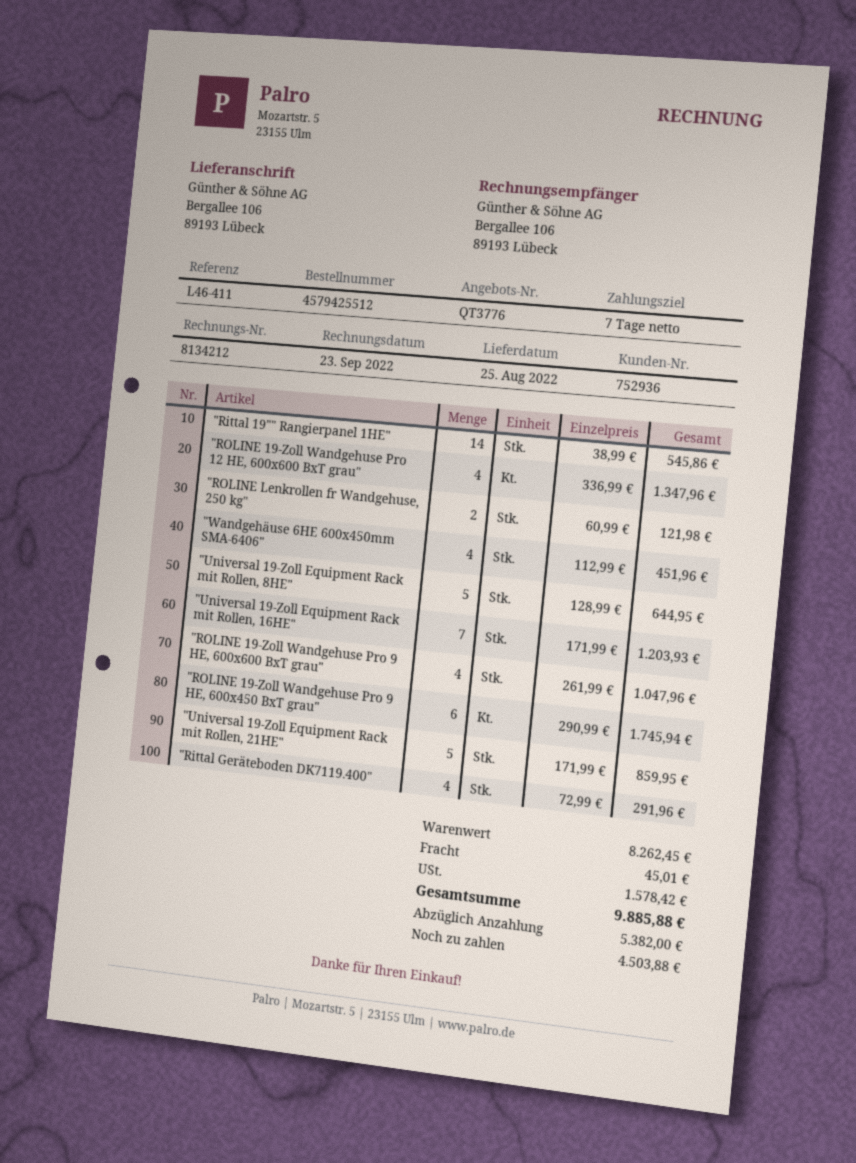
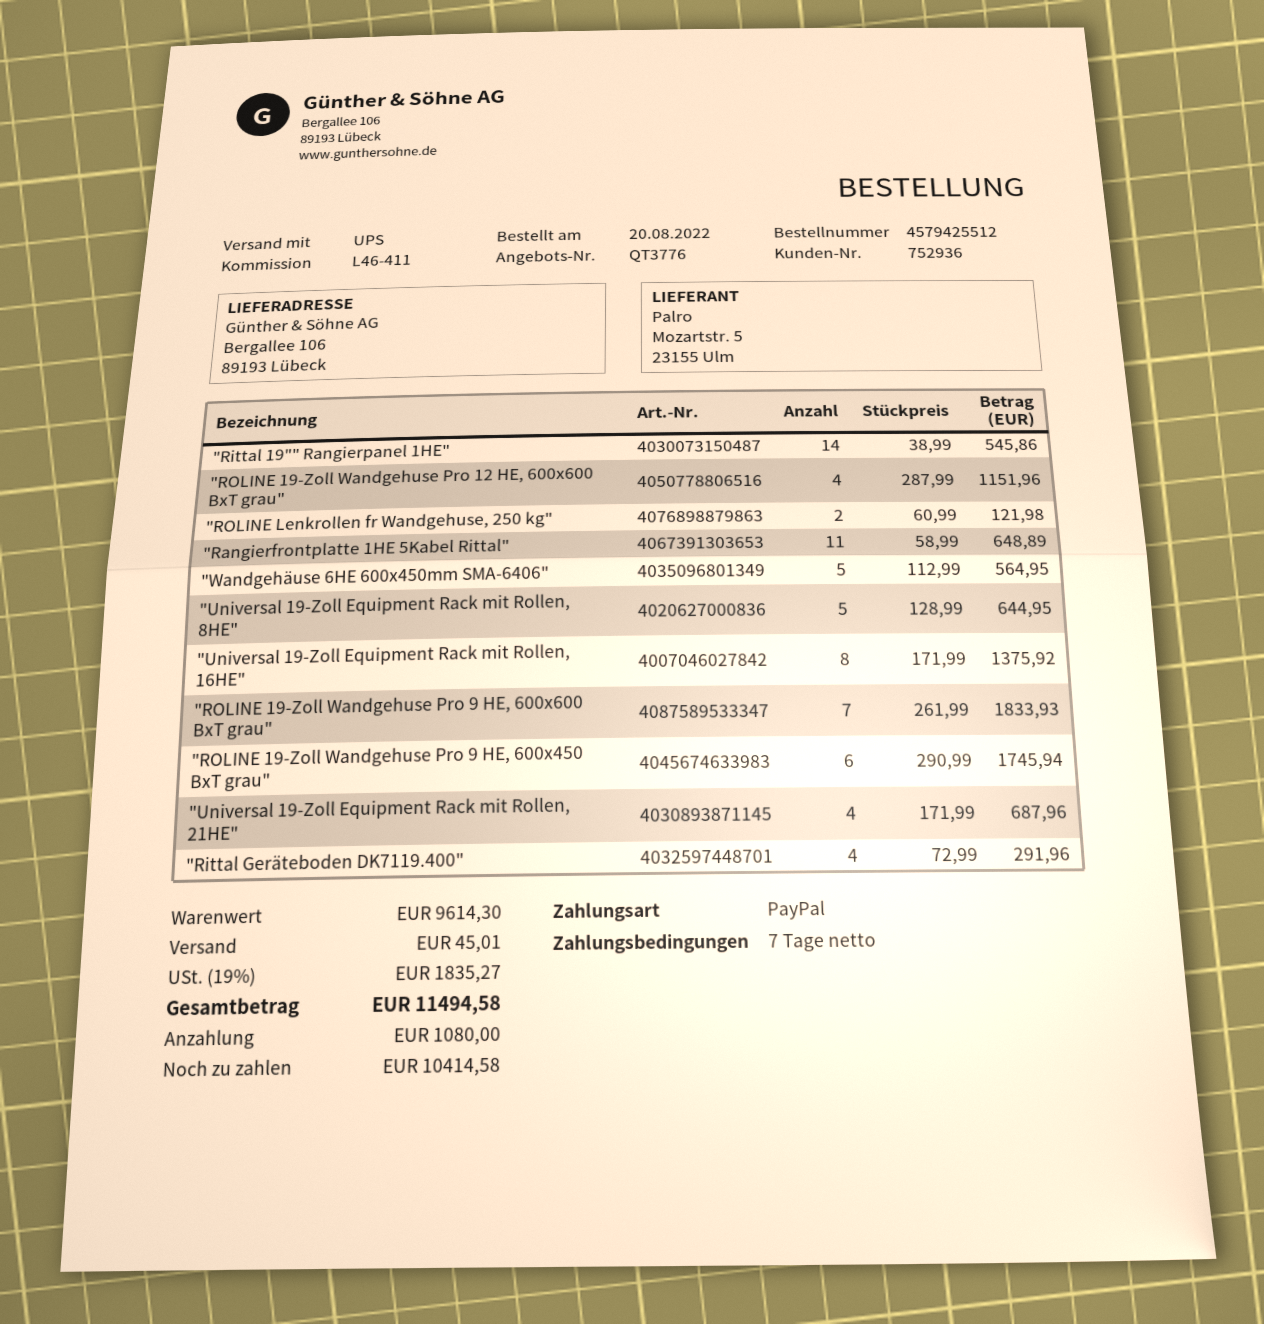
"ROLINE 19-Zoll Wandgehuse Pro 12 HE, 600x600 BxT grau": 4 x 336.99 = 1347.96 -> 4 x 287.99 = 1151.96
"Wandgehäuse 6HE 600x450mm SMA-6406": 4 x 112.99 = 451.96 -> 5 x 112.99 = 564.95
"Universal 19-Zoll Equipment Rack mit Rollen, 16HE": 7 x 171.99 = 1203.93 -> 8 x 171.99 = 1375.92
"ROLINE 19-Zoll Wandgehuse Pro 9 HE, 600x600 BxT grau": 4 x 261.99 = 1047.96 -> 7 x 261.99 = 1833.93
"Universal 19-Zoll Equipment Rack mit Rollen, 21HE": 5 x 171.99 = 859.95 -> 4 x 171.99 = 687.96
"Rangierfrontplatte 1HE 5Kabel Rittal": none -> 11 x 58.99 = 648.89
subtotal: 8262.45 -> 9614.30
tax: 1578.42 -> 1835.27
total: 9885.88 -> 11494.58
deposit: 5382.00 -> 1080.00
balance: 4503.88 -> 10414.58

